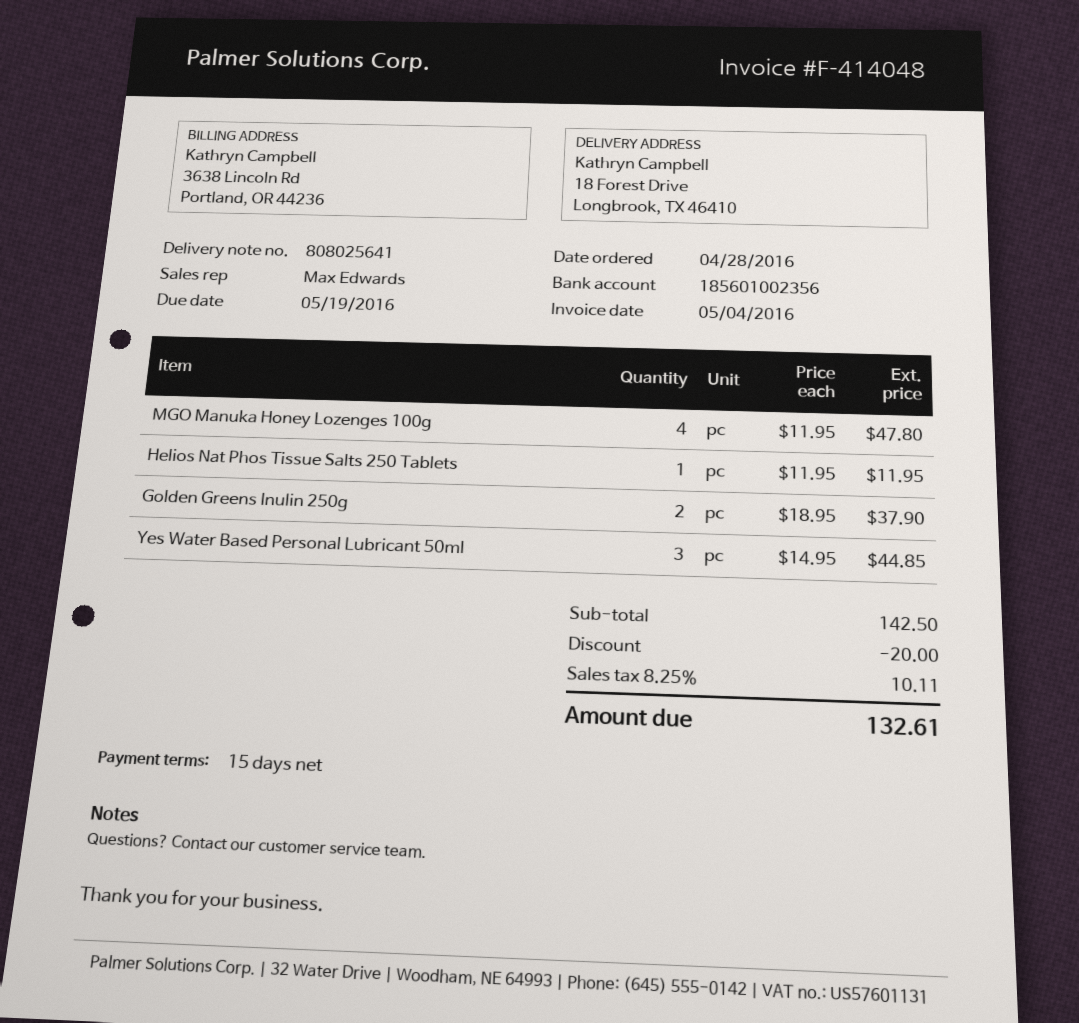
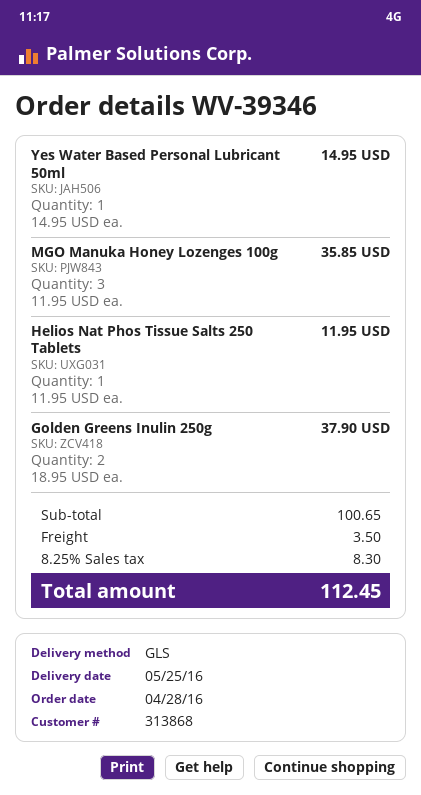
MGO Manuka Honey Lozenges 100g: 4 x 11.95 = 47.80 -> 3 x 11.95 = 35.85
Yes Water Based Personal Lubricant 50ml: 3 x 14.95 = 44.85 -> 1 x 14.95 = 14.95
subtotal: 142.50 -> 100.65
discount: 20.00 -> none
shipping: none -> 3.50
tax: 8.25% = 10.11 -> 8.25% = 8.30
total: 132.61 -> 112.45

